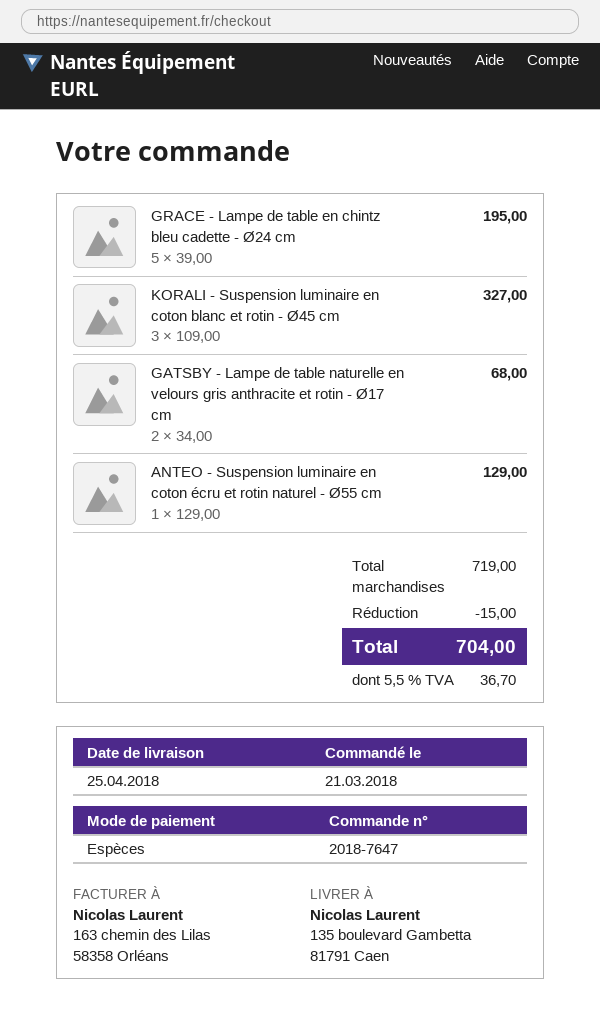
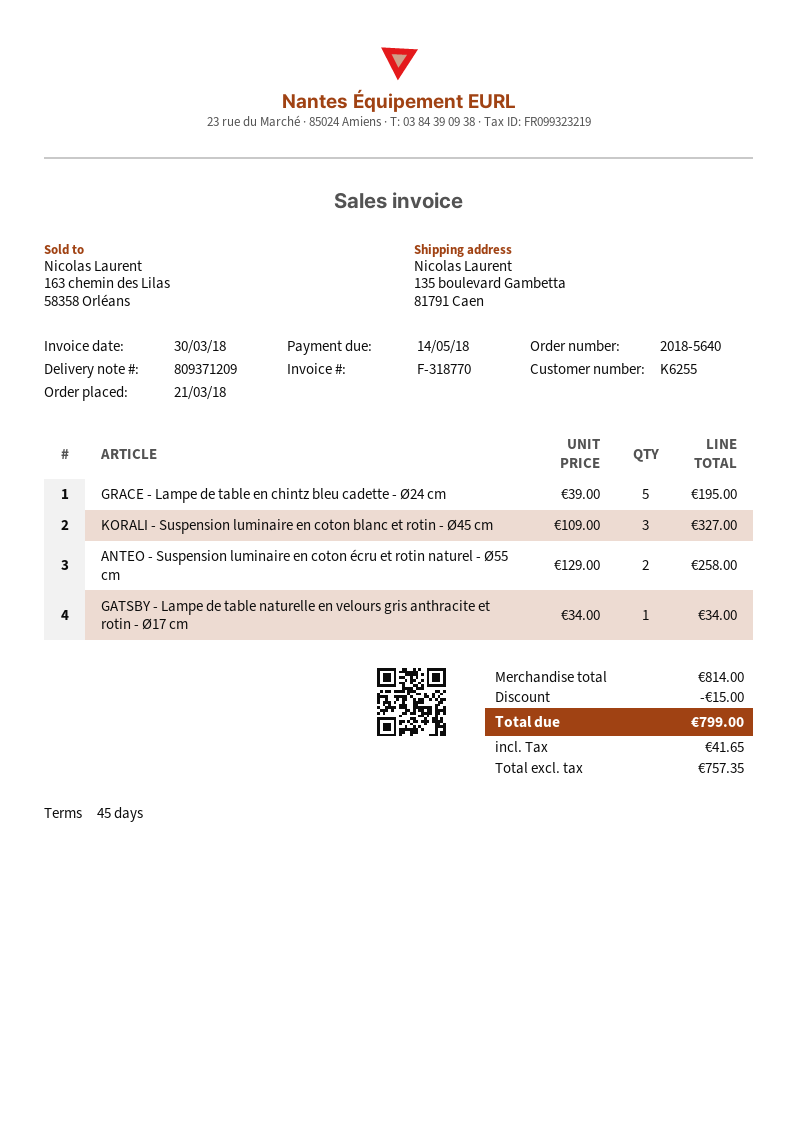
order number: 2018-7647 -> 2018-5640
GATSBY - Lampe de table naturelle en velours gris anthracite et rotin - Ø17 cm: 2 x 34.00 = 68.00 -> 1 x 34.00 = 34.00
ANTEO - Suspension luminaire en coton écru et rotin naturel - Ø55 cm: 1 x 129.00 = 129.00 -> 2 x 129.00 = 258.00
subtotal: 719.00 -> 814.00
tax: 36.70 -> 41.65
total: 704.00 -> 799.00

